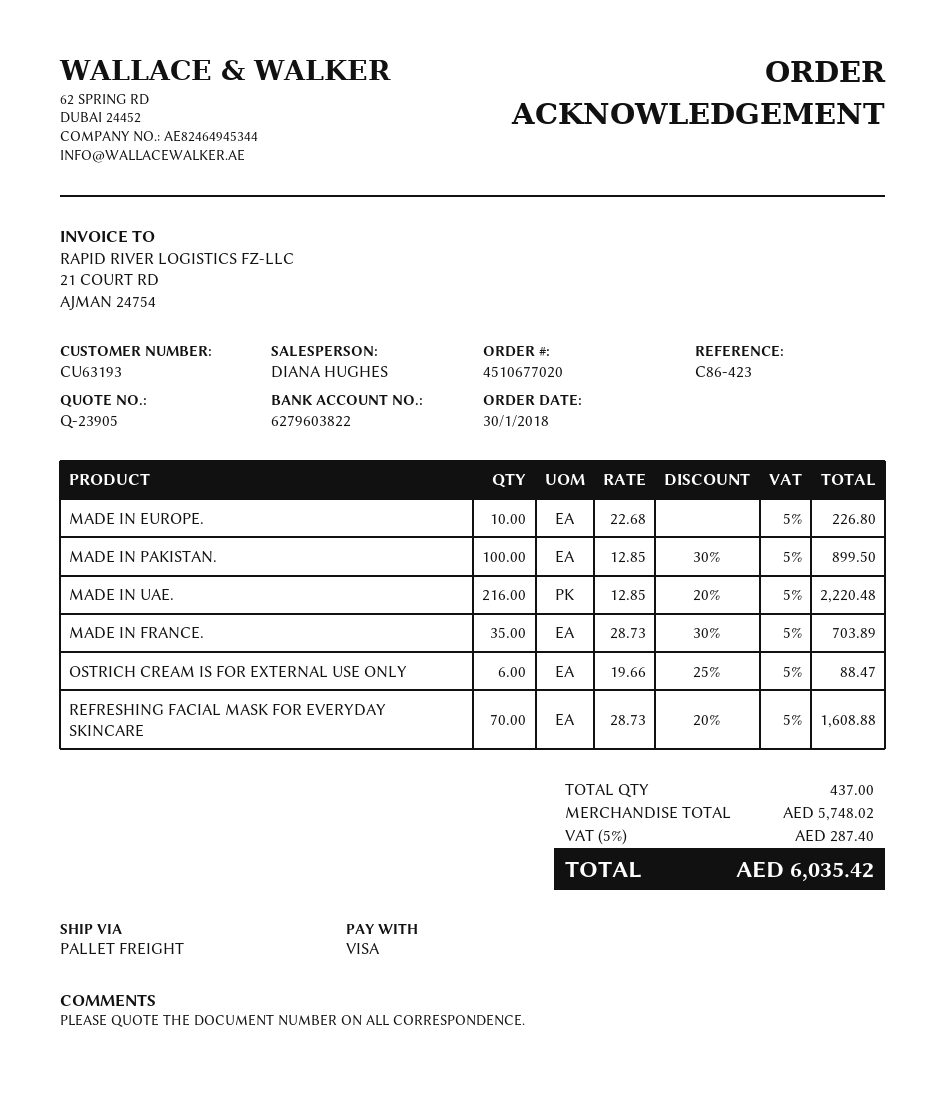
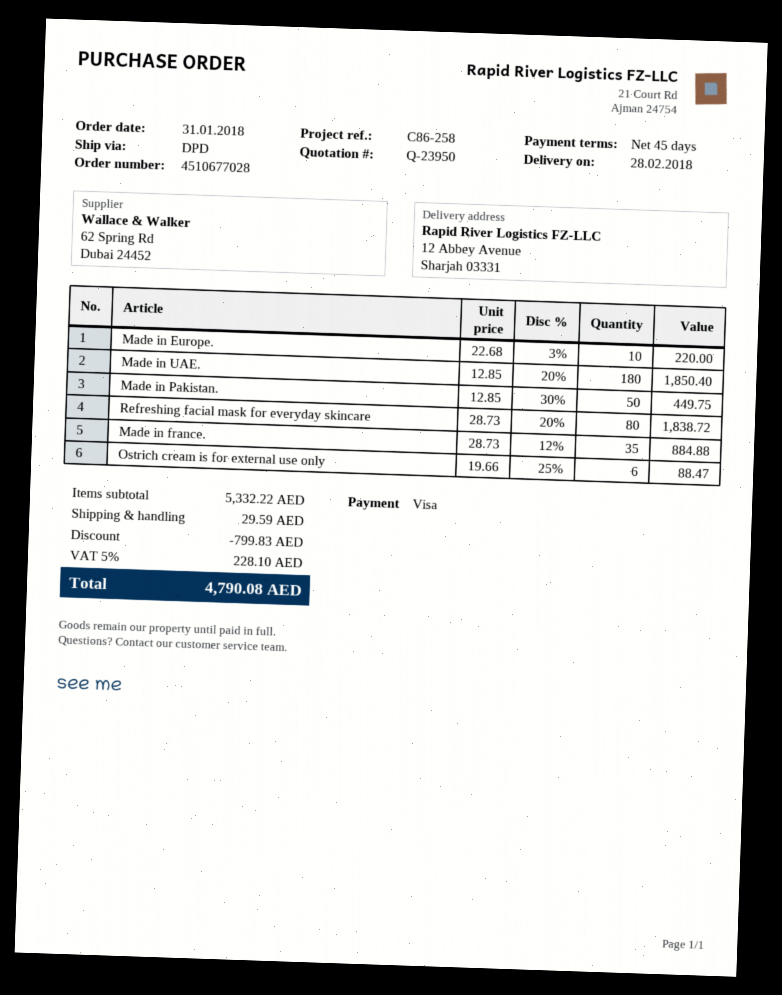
quote number: Q-23905 -> Q-23950
order number: 4510677020 -> 4510677028
order date: 2018-01-30 -> 2018-01-31
reference: C86-423 -> C86-258
shipping method: pallet freight -> DPD
MADE IN EUROPE.: 10 x 22.68 = 226.80 -> 10 x 22.68 - 3% = 220.00
MADE IN PAKISTAN.: 100 x 12.85 - 30% = 899.50 -> 50 x 12.85 - 30% = 449.75
MADE IN UAE.: 216 x 12.85 - 20% = 2220.48 -> 180 x 12.85 - 20% = 1850.40
MADE IN FRANCE.: 35 x 28.73 - 30% = 703.89 -> 35 x 28.73 - 12% = 884.88
REFRESHING FACIAL MASK FOR EVERYDAY SKINCARE: 70 x 28.73 - 20% = 1608.88 -> 80 x 28.73 - 20% = 1838.72
subtotal: 5748.02 -> 5332.22
discount: none -> 799.83
shipping: none -> 29.59
tax: 5% = 287.40 -> 5% = 228.10
total: 6035.42 -> 4790.08

